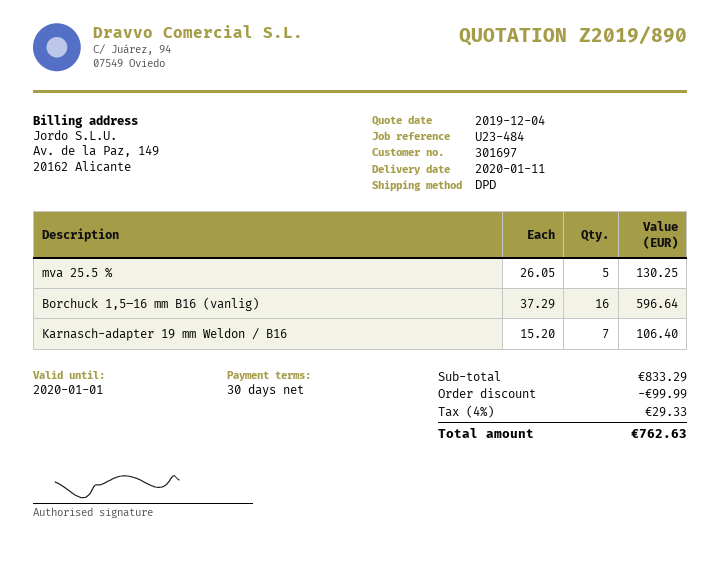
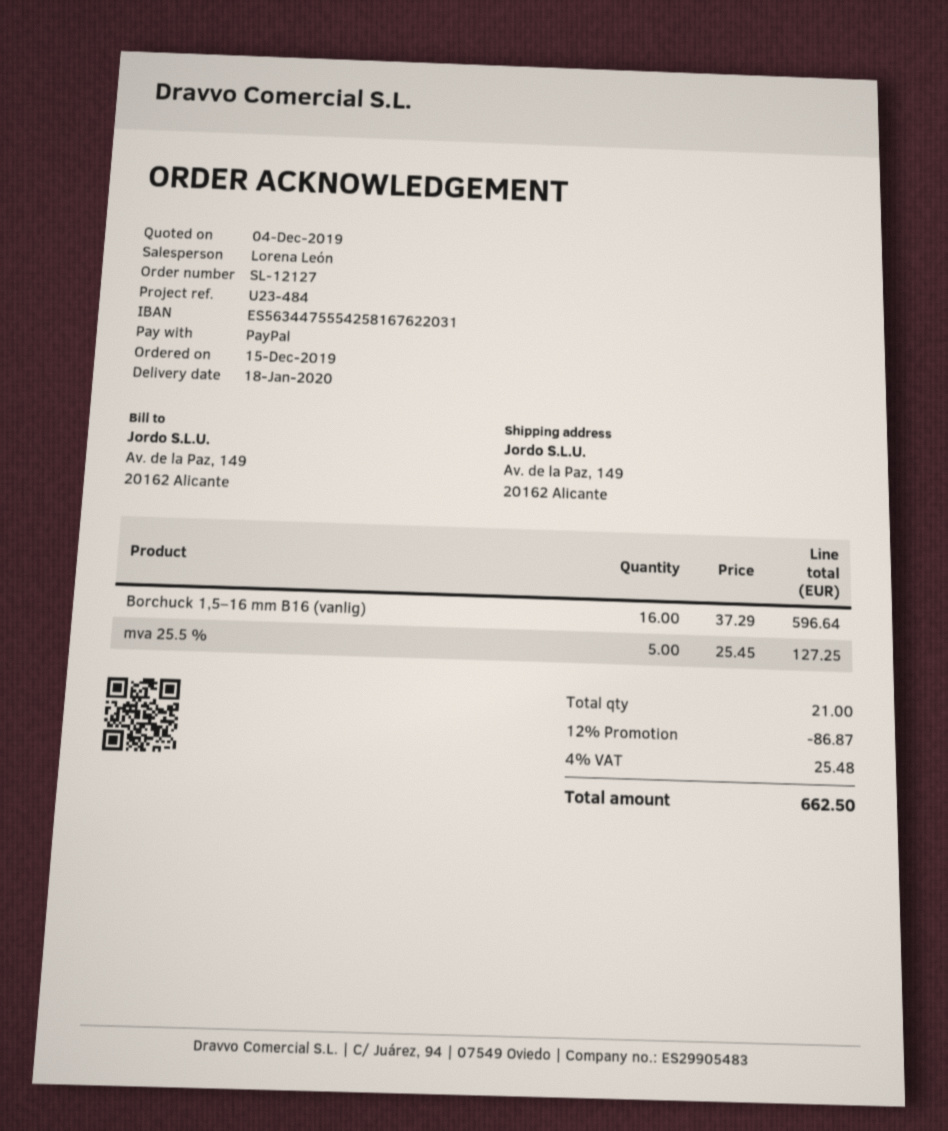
delivery date: 2020-01-11 -> 2020-01-18
mva 25.5 %: 5 x 26.05 = 130.25 -> 5 x 25.45 = 127.25
Karnasch-adapter 19 mm Weldon / B16: 7 x 15.20 = 106.40 -> none
discount: 99.99 -> 86.87
tax: 4% = 29.33 -> 4% = 25.48
total: 762.63 -> 662.50

